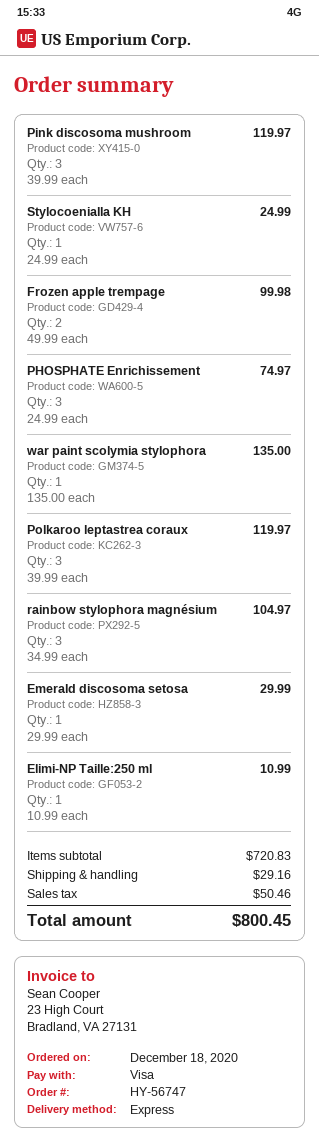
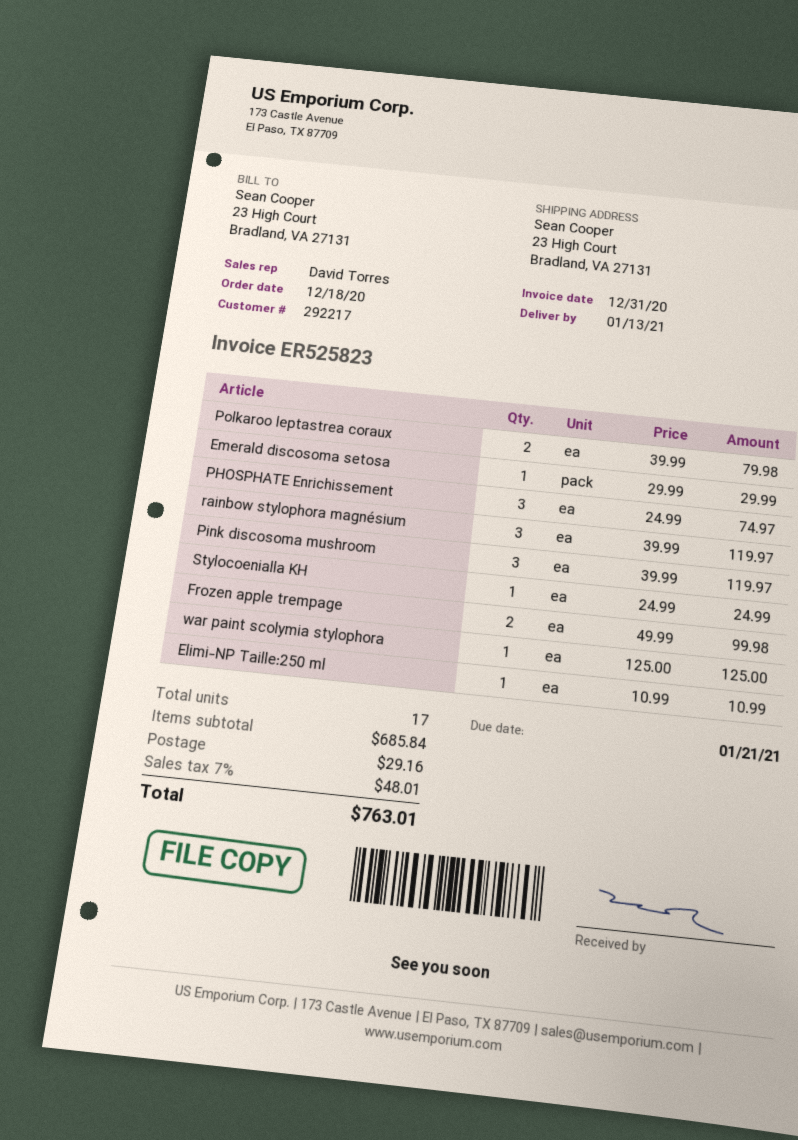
war paint scolymia stylophora: 1 x 135.00 = 135.00 -> 1 x 125.00 = 125.00
Polkaroo leptastrea coraux: 3 x 39.99 = 119.97 -> 2 x 39.99 = 79.98
rainbow stylophora magnésium: 3 x 34.99 = 104.97 -> 3 x 39.99 = 119.97
subtotal: 720.83 -> 685.84
tax: 50.46 -> 48.01
total: 800.45 -> 763.01

